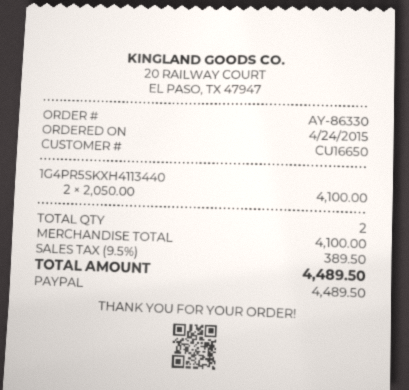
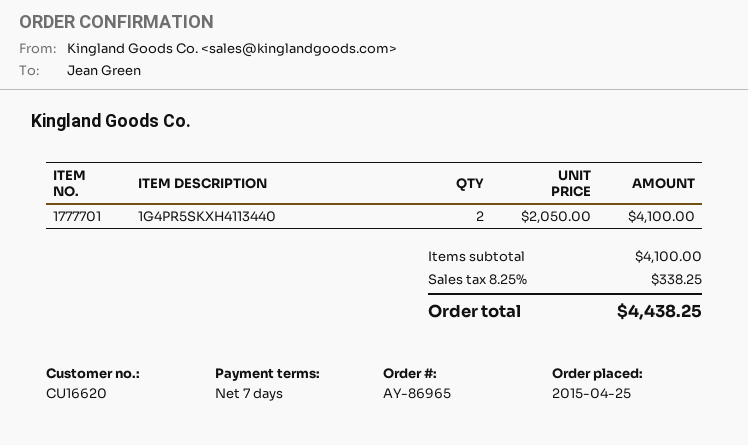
order number: AY-86330 -> AY-86965
order date: 2015-04-24 -> 2015-04-25
customer number: CU16650 -> CU16620
tax: 9.5% = 389.50 -> 8.25% = 338.25
total: 4489.50 -> 4438.25

